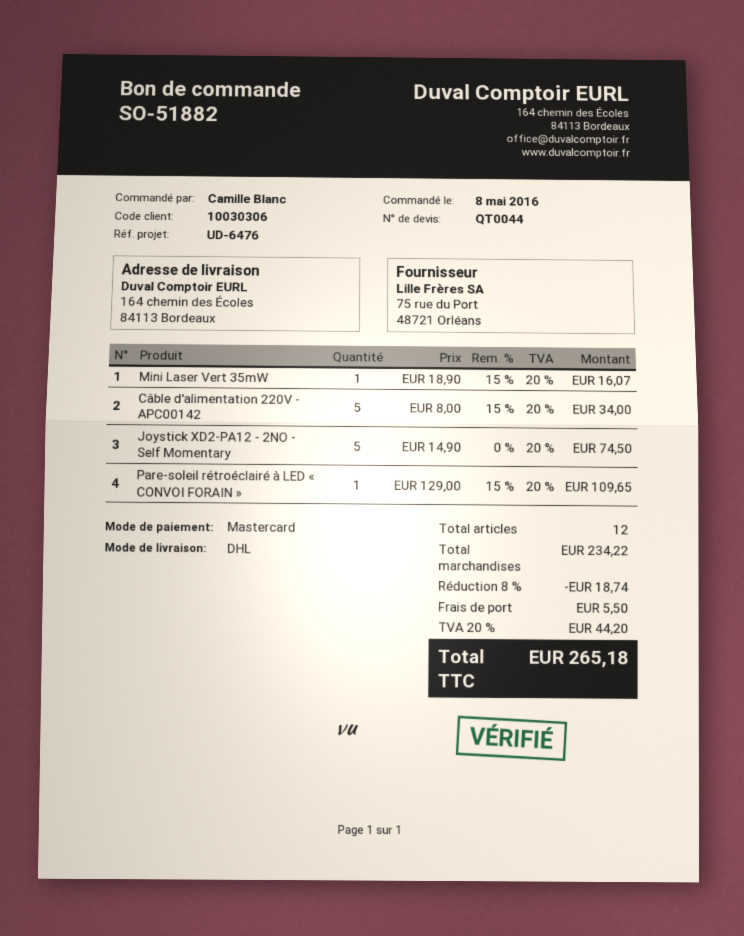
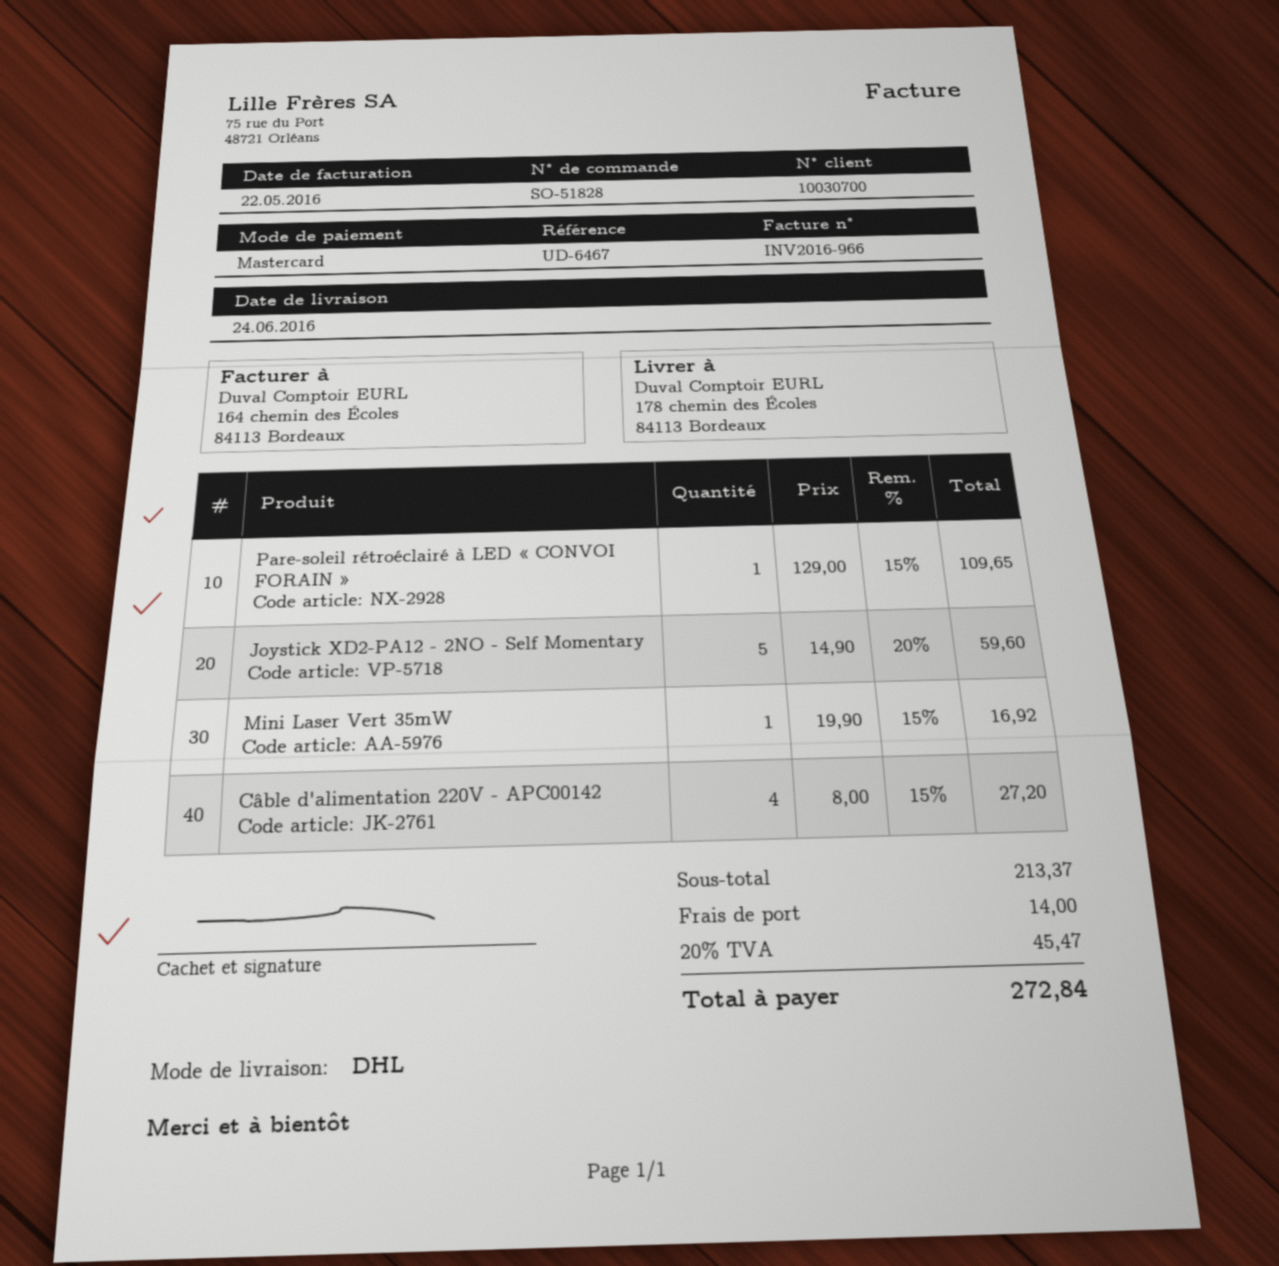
order number: SO-51882 -> SO-51828
customer number: 10030306 -> 10030700
reference: UD-6476 -> UD-6467
ship to: 164 chemin des Écoles, 84113 Bordeaux -> 178 chemin des Écoles, 84113 Bordeaux
Mini Laser Vert 35mW: 1 x 18.90 - 15% = 16.07 -> 1 x 19.90 - 15% = 16.92
Câble d'alimentation 220V - APC00142: 5 x 8.00 - 15% = 34.00 -> 4 x 8.00 - 15% = 27.20
Joystick XD2-PA12 - 2NO - Self Momentary: 5 x 14.90 = 74.50 -> 5 x 14.90 - 20% = 59.60
subtotal: 234.22 -> 213.37
discount: 8% = 18.74 -> none
shipping: 5.50 -> 14.00
tax: 20% = 44.20 -> 20% = 45.47
total: 265.18 -> 272.84

